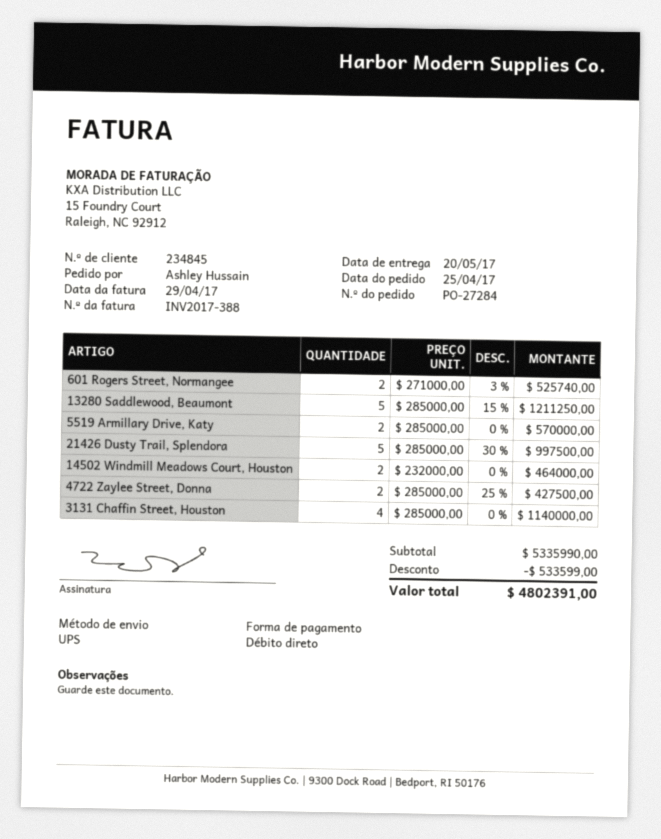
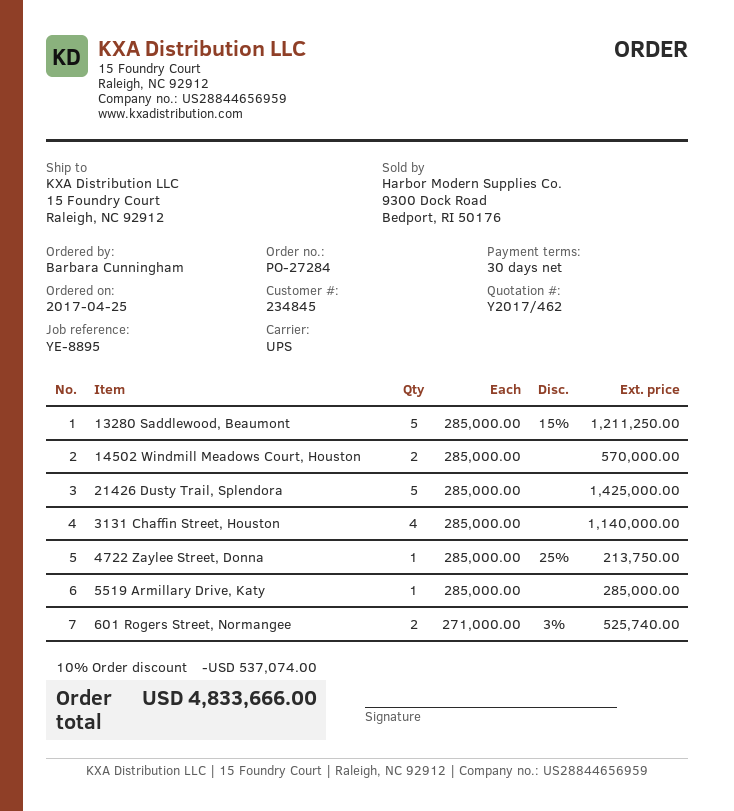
ordered by: Ashley Hussain -> Barbara Cunningham
5519 Armillary Drive, Katy: 2 x 285000.00 = 570000.00 -> 1 x 285000.00 = 285000.00
21426 Dusty Trail, Splendora: 5 x 285000.00 - 30% = 997500.00 -> 5 x 285000.00 = 1425000.00
14502 Windmill Meadows Court, Houston: 2 x 232000.00 = 464000.00 -> 2 x 285000.00 = 570000.00
4722 Zaylee Street, Donna: 2 x 285000.00 - 25% = 427500.00 -> 1 x 285000.00 - 25% = 213750.00
discount: 533599.00 -> 537074.00
total: 4802391.00 -> 4833666.00

